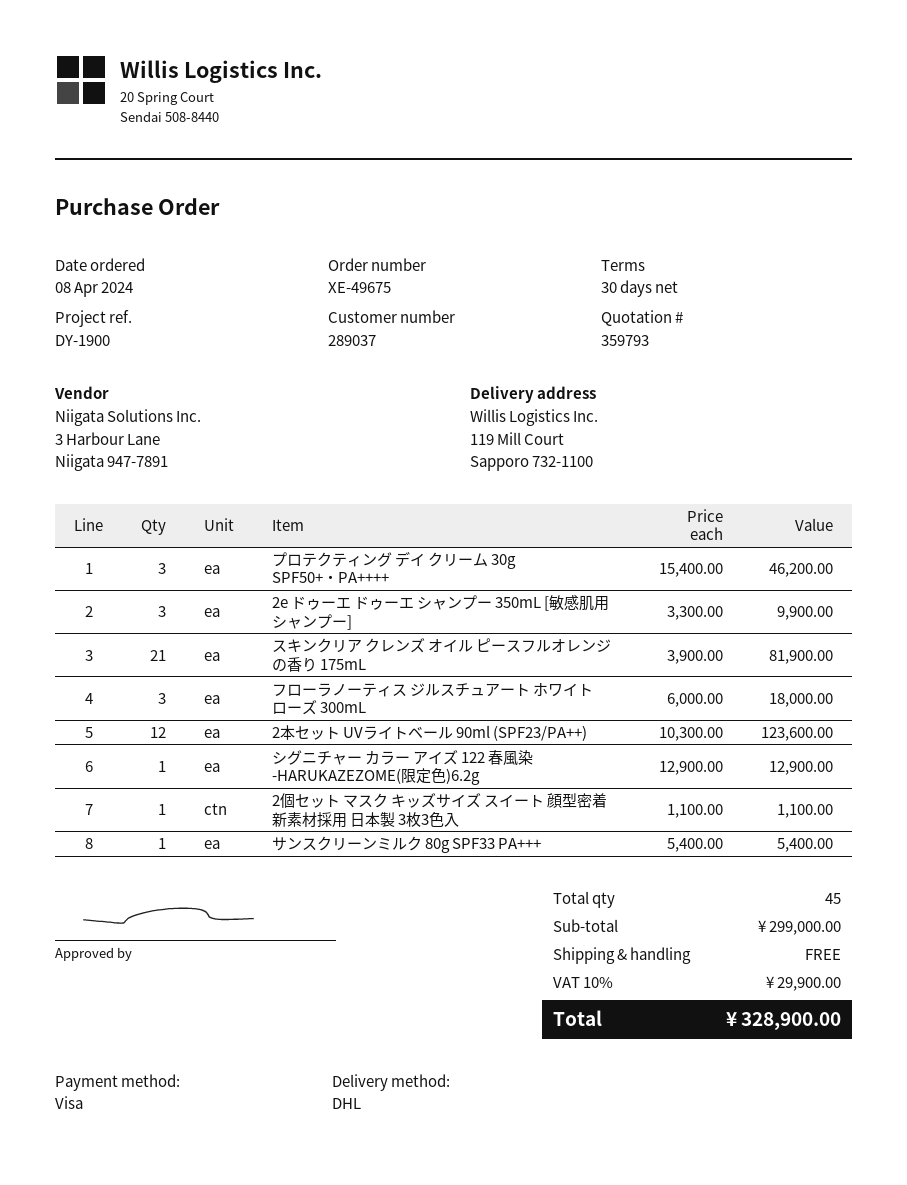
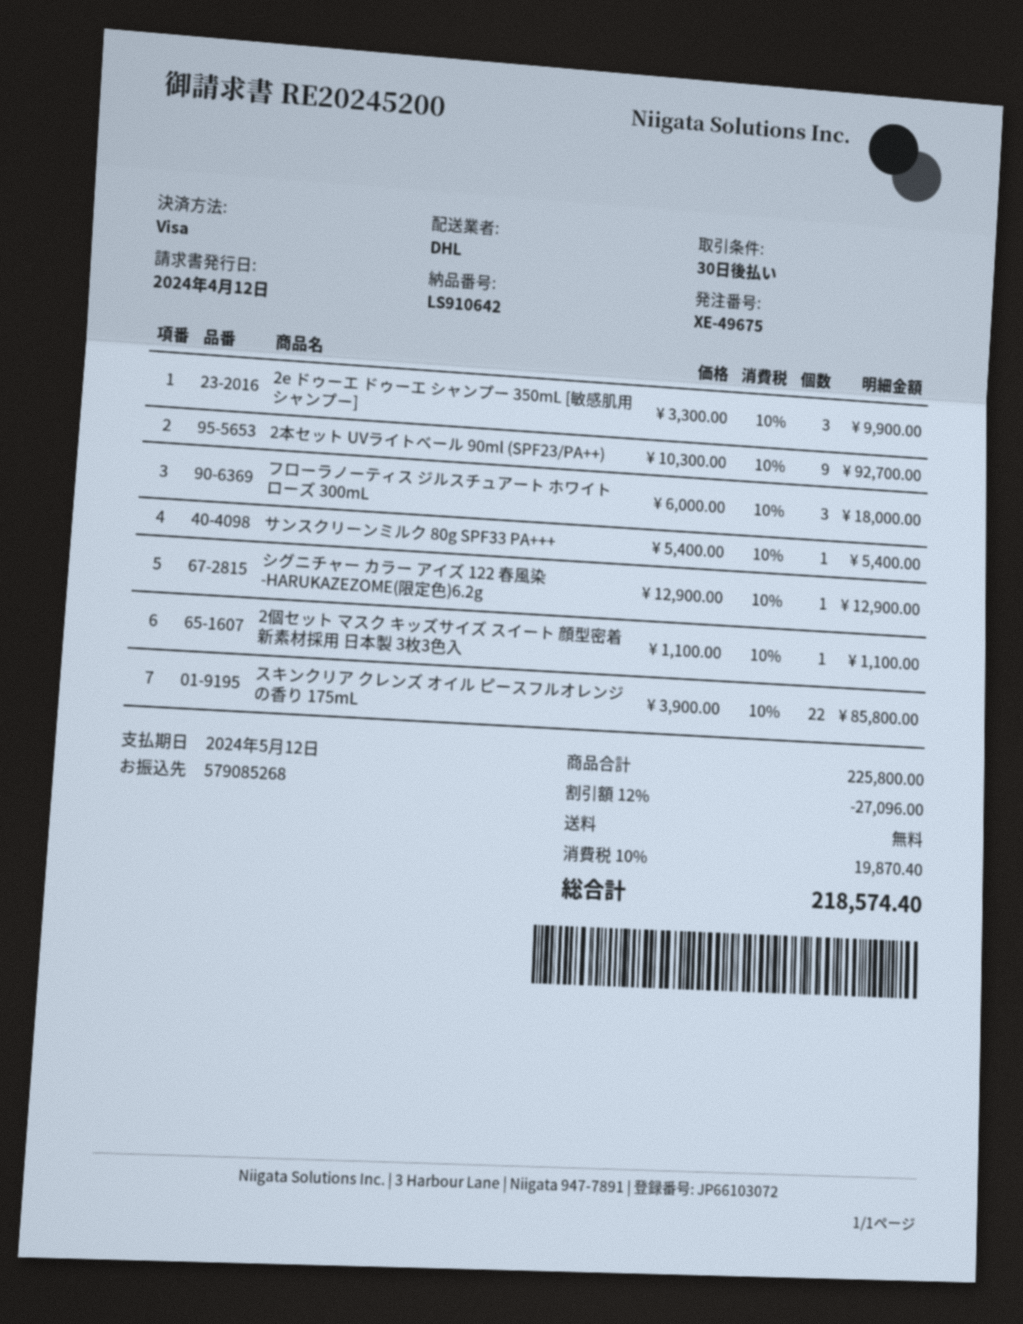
プロテクティング デイ クリーム 30g SPF50+・PA++++: 3 x 15400.00 = 46200.00 -> none
スキンクリア クレンズ オイル ピースフルオレンジの香り 175mL: 21 x 3900.00 = 81900.00 -> 22 x 3900.00 = 85800.00
2本セット UVライトベール 90ml (SPF23/PA++): 12 x 10300.00 = 123600.00 -> 9 x 10300.00 = 92700.00
subtotal: 299000.00 -> 225800.00
discount: none -> 12% = 27096.00
tax: 10% = 29900.00 -> 10% = 19870.40
total: 328900.00 -> 218574.40

